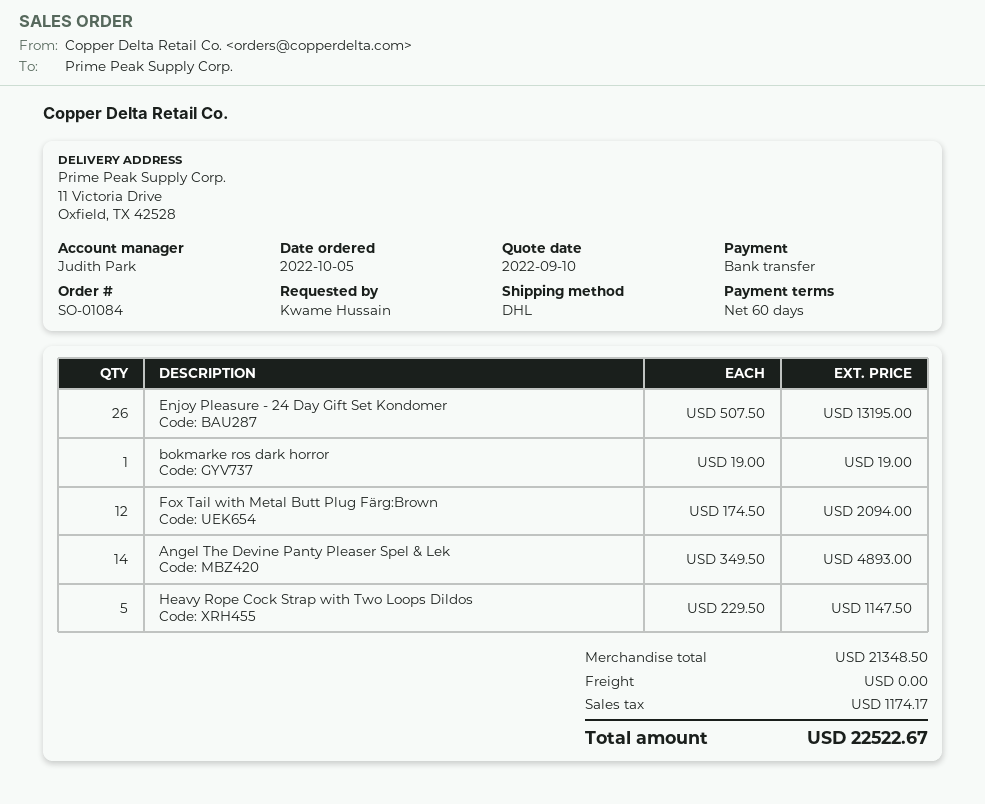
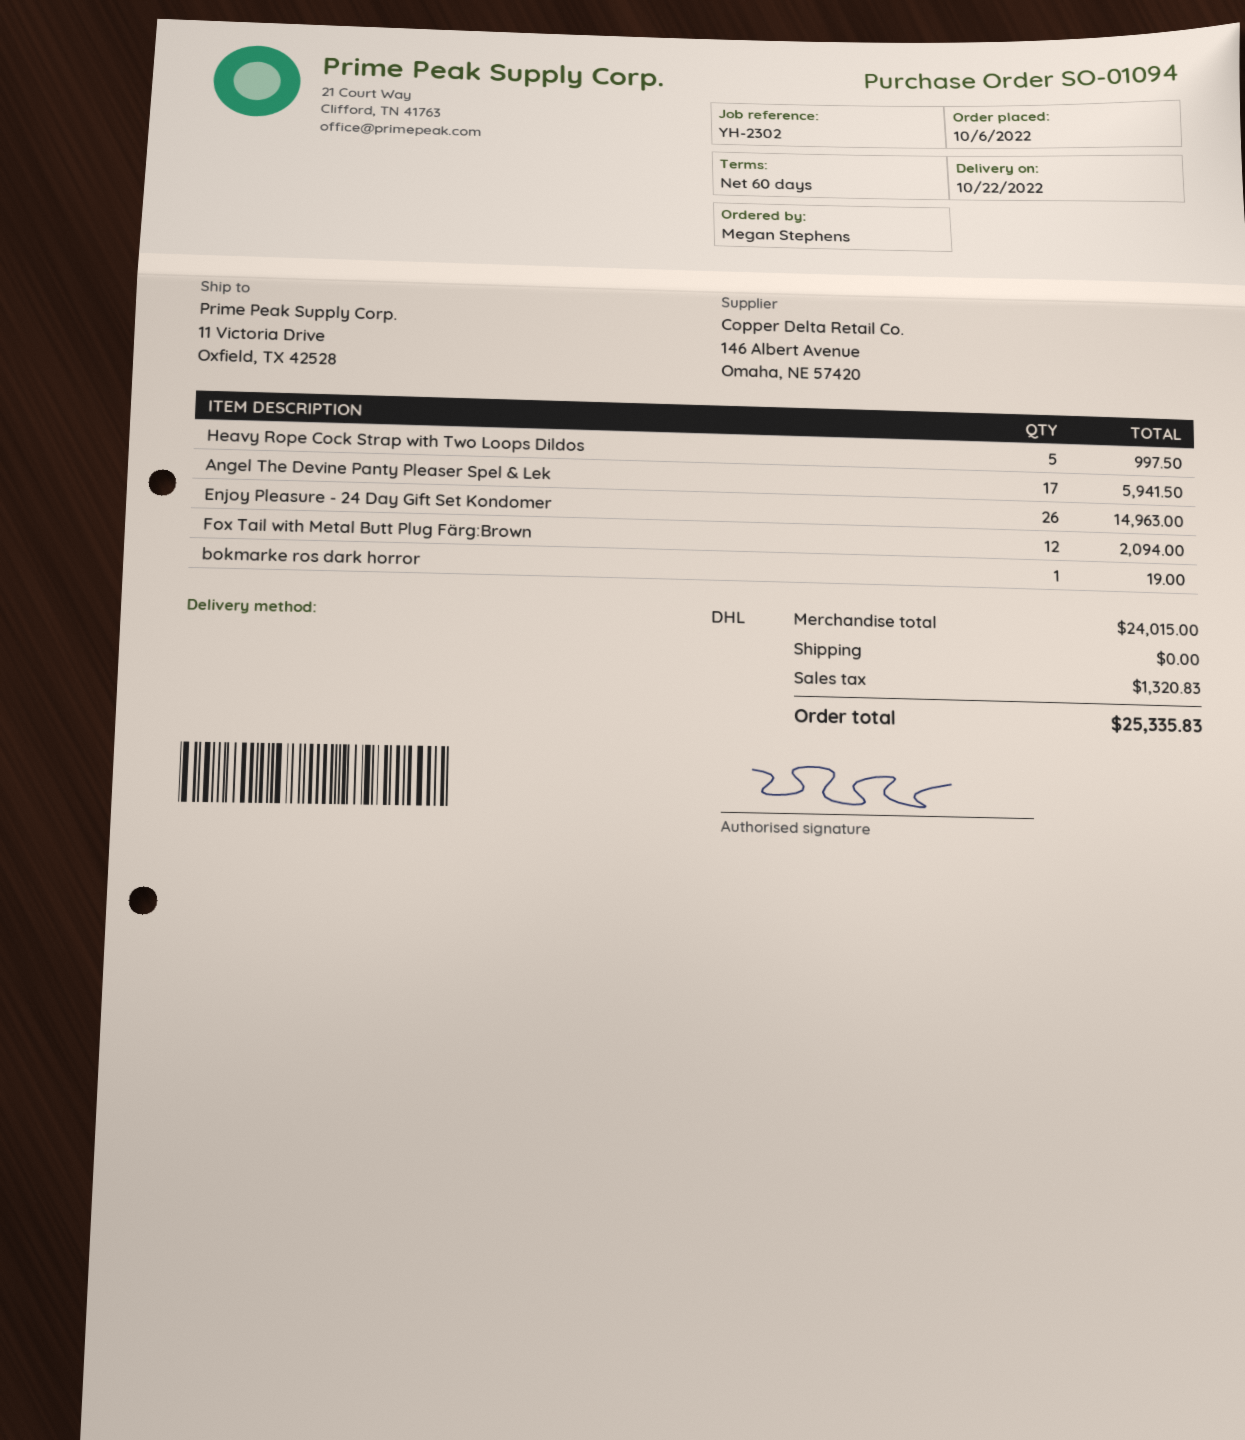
order number: SO-01084 -> SO-01094
order date: 2022-10-05 -> 2022-10-06
ordered by: Kwame Hussain -> Megan Stephens
Enjoy Pleasure - 24 Day Gift Set Kondomer: 26 for 13195.00 -> 26 for 14963.00
Angel The Devine Panty Pleaser Spel & Lek: 14 for 4893.00 -> 17 for 5941.50
Heavy Rope Cock Strap with Two Loops Dildos: 5 for 1147.50 -> 5 for 997.50
subtotal: 21348.50 -> 24015.00
tax: 1174.17 -> 1320.83
total: 22522.67 -> 25335.83

